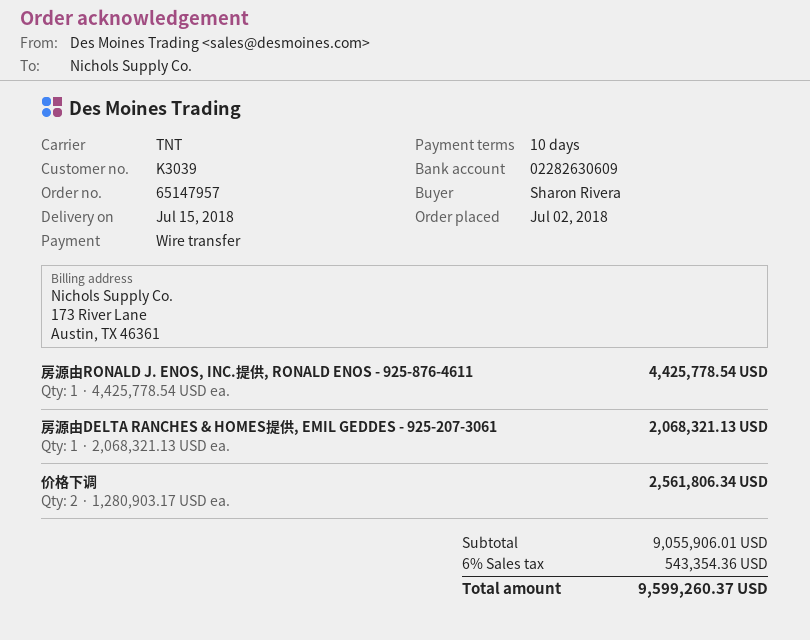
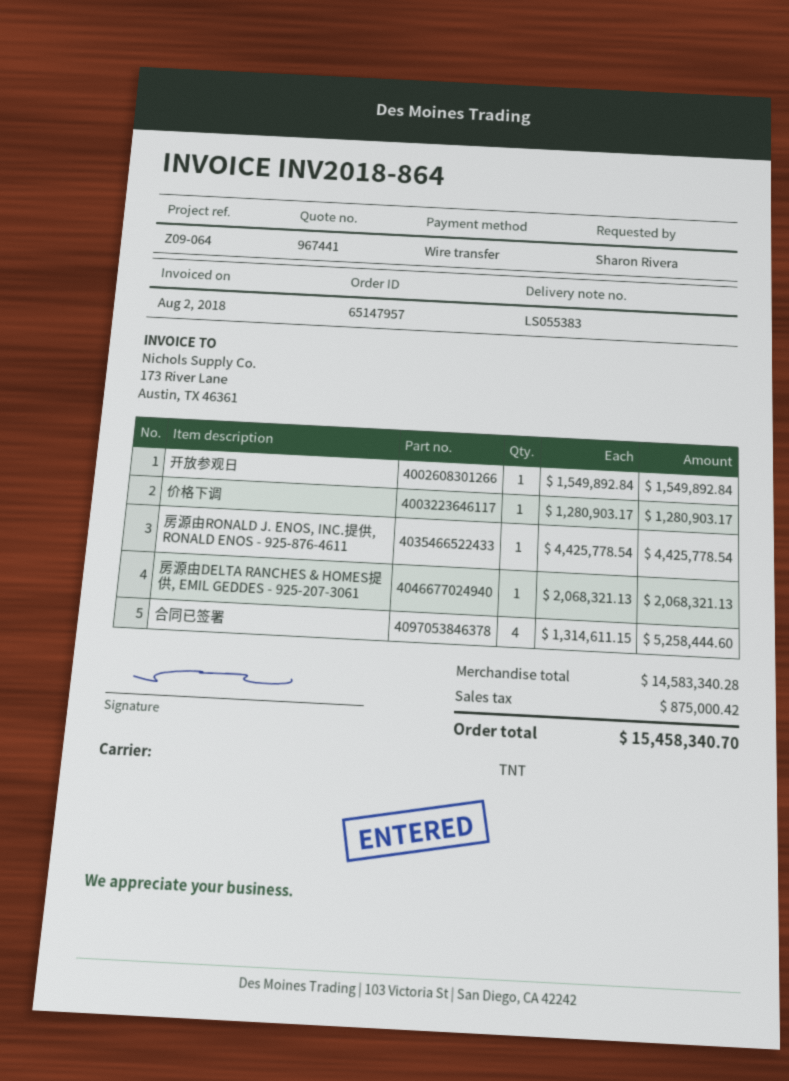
价格下调: 2 x 1280903.17 = 2561806.34 -> 1 x 1280903.17 = 1280903.17
开放参观日: none -> 1 x 1549892.84 = 1549892.84
合同已签署: none -> 4 x 1314611.15 = 5258444.60
subtotal: 9055906.01 -> 14583340.28
tax: 543354.36 -> 875000.42
total: 9599260.37 -> 15458340.70

